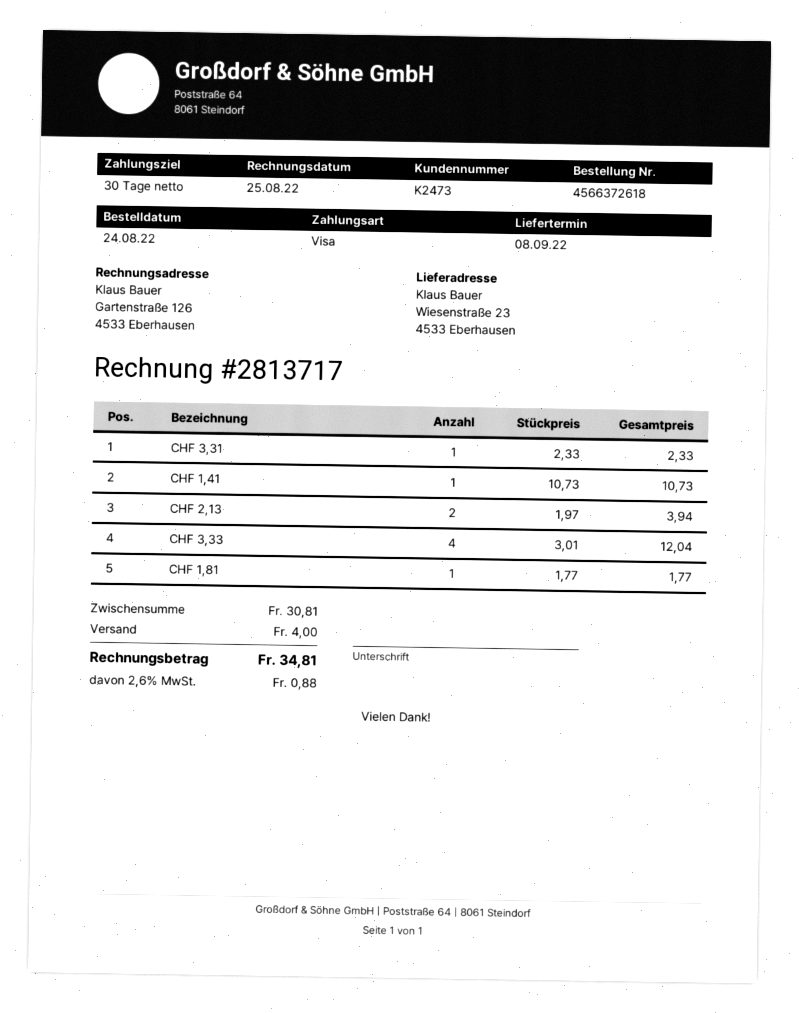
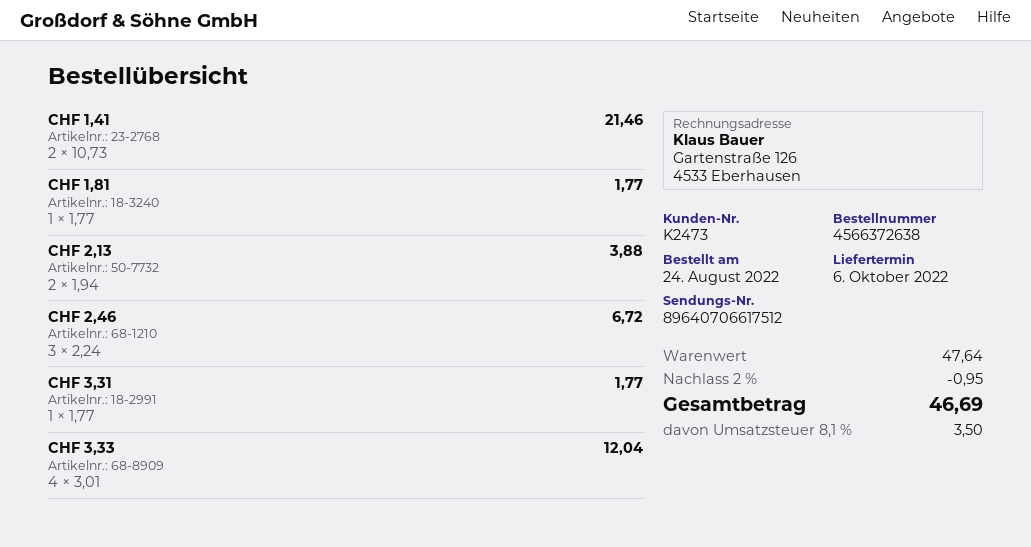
order number: 4566372618 -> 4566372638
delivery date: 2022-09-08 -> 2022-10-06
CHF 3,31: 1 x 2.33 = 2.33 -> 1 x 1.77 = 1.77
CHF 1,41: 1 x 10.73 = 10.73 -> 2 x 10.73 = 21.46
CHF 2,13: 2 x 1.97 = 3.94 -> 2 x 1.94 = 3.88
CHF 2,46: none -> 3 x 2.24 = 6.72
subtotal: 30.81 -> 47.64
discount: none -> 2% = 0.95
shipping: 4.00 -> none
tax: 2.6% = 0.88 -> 8.1% = 3.50
total: 34.81 -> 46.69

